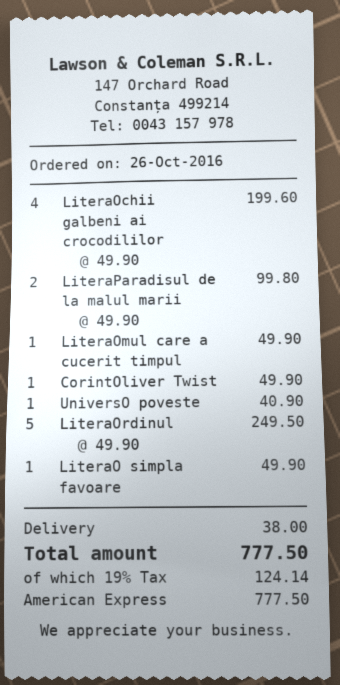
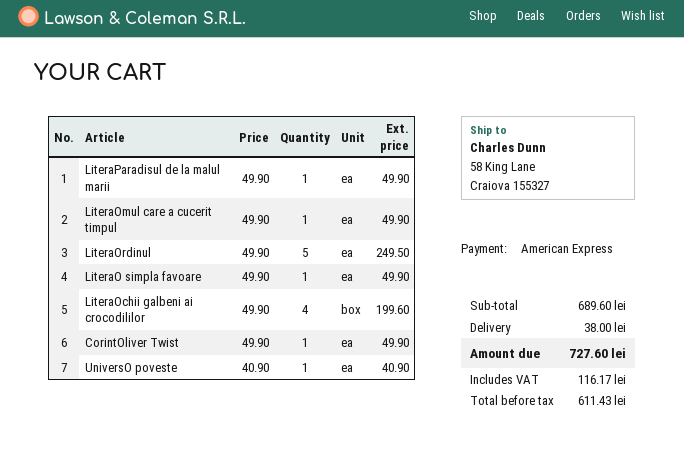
LiteraParadisul de la malul marii: 2 x 49.90 = 99.80 -> 1 x 49.90 = 49.90
tax: 124.14 -> 116.17
total: 777.50 -> 727.60

